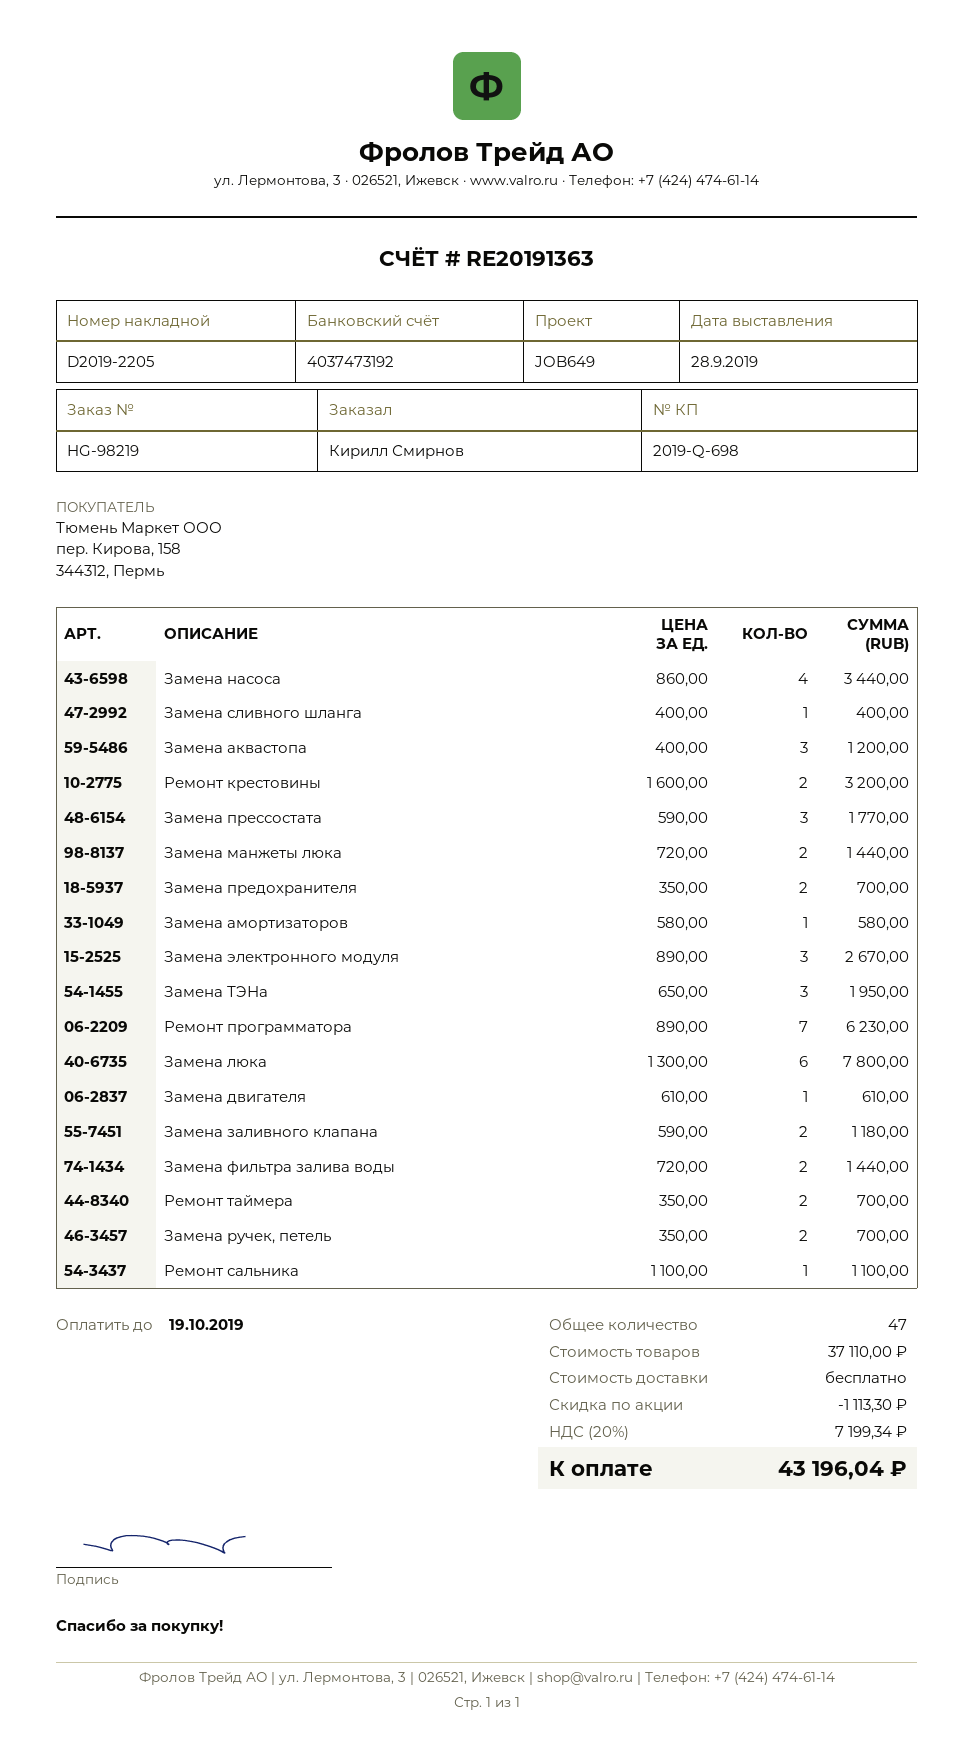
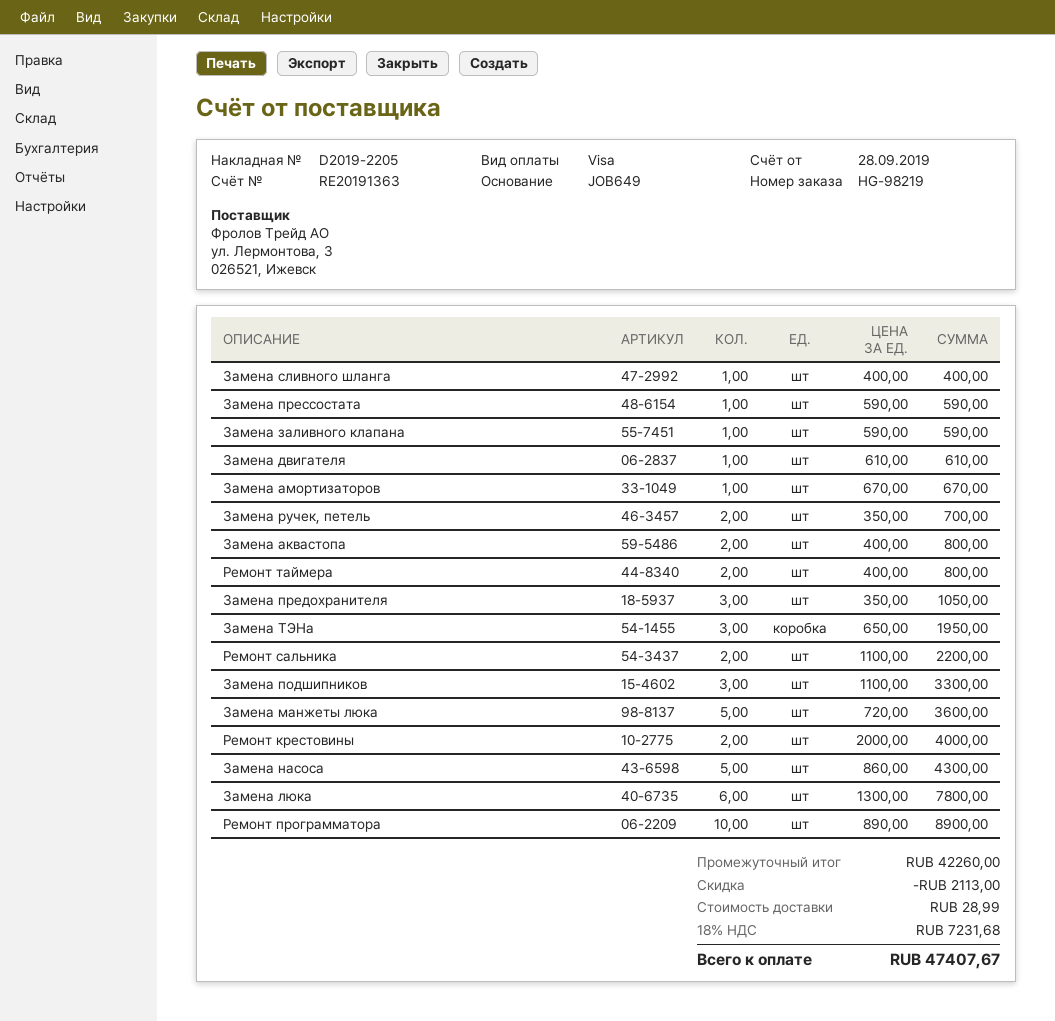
Замена насоса: 4 x 860.00 = 3440.00 -> 5 x 860.00 = 4300.00
Замена аквастопа: 3 x 400.00 = 1200.00 -> 2 x 400.00 = 800.00
Ремонт крестовины: 2 x 1600.00 = 3200.00 -> 2 x 2000.00 = 4000.00
Замена прессостата: 3 x 590.00 = 1770.00 -> 1 x 590.00 = 590.00
Замена манжеты люка: 2 x 720.00 = 1440.00 -> 5 x 720.00 = 3600.00
Замена предохранителя: 2 x 350.00 = 700.00 -> 3 x 350.00 = 1050.00
Замена амортизаторов: 1 x 580.00 = 580.00 -> 1 x 670.00 = 670.00
Замена электронного модуля: 3 x 890.00 = 2670.00 -> none
Ремонт программатора: 7 x 890.00 = 6230.00 -> 10 x 890.00 = 8900.00
Замена заливного клапана: 2 x 590.00 = 1180.00 -> 1 x 590.00 = 590.00
Замена фильтра залива воды: 2 x 720.00 = 1440.00 -> none
Ремонт таймера: 2 x 350.00 = 700.00 -> 2 x 400.00 = 800.00
Ремонт сальника: 1 x 1100.00 = 1100.00 -> 2 x 1100.00 = 2200.00
Замена подшипников: none -> 3 x 1100.00 = 3300.00
subtotal: 37110.00 -> 42260.00
discount: 1113.30 -> 2113.00
shipping: 0.00 -> 28.99
tax: 20% = 7199.34 -> 18% = 7231.68
total: 43196.04 -> 47407.67

